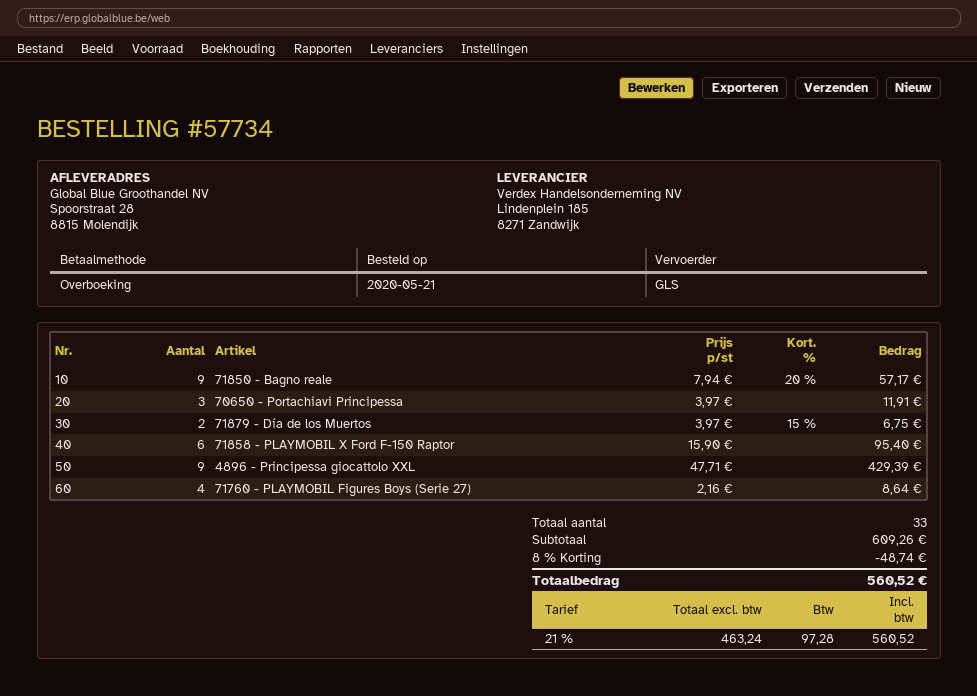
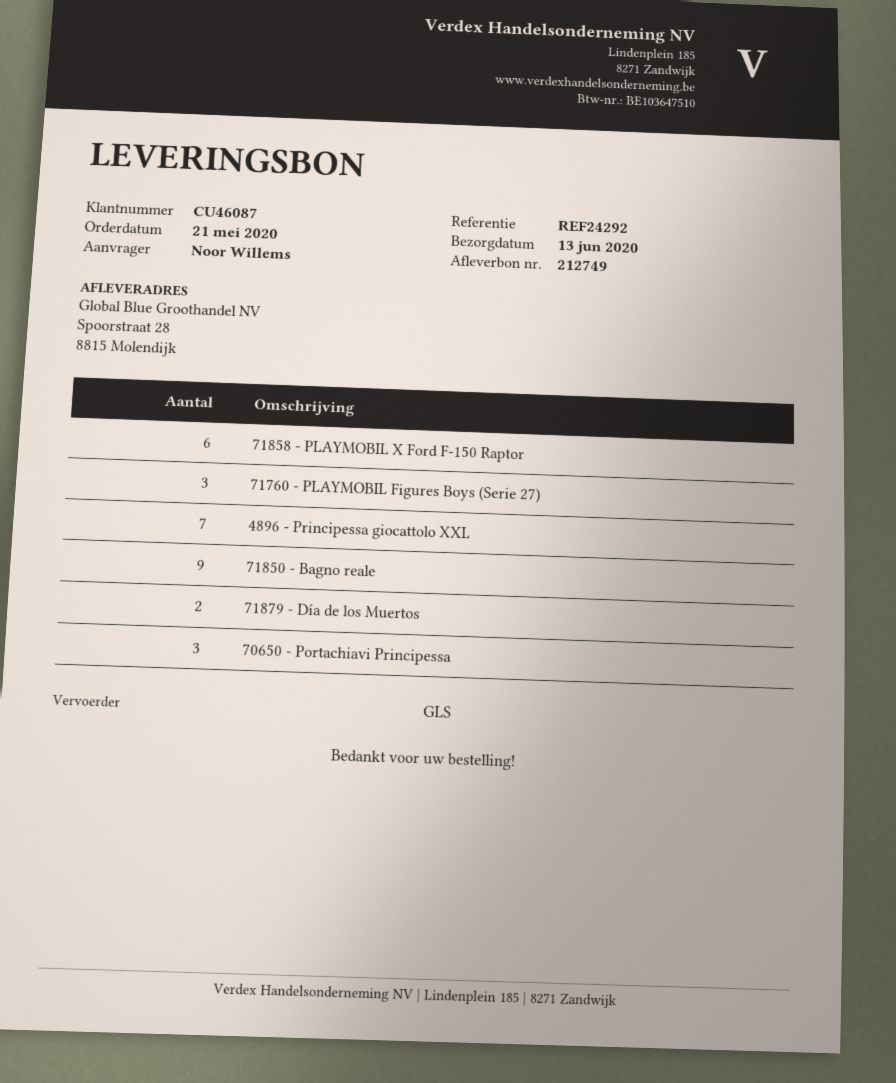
4896 - Principessa giocattolo XXL: 9 -> 7
71760 - PLAYMOBIL Figures Boys (Serie 27): 4 -> 3

